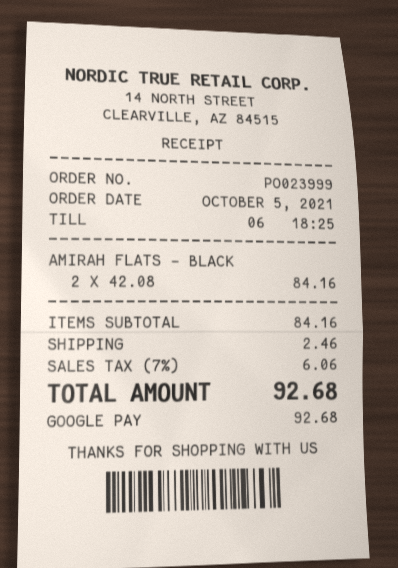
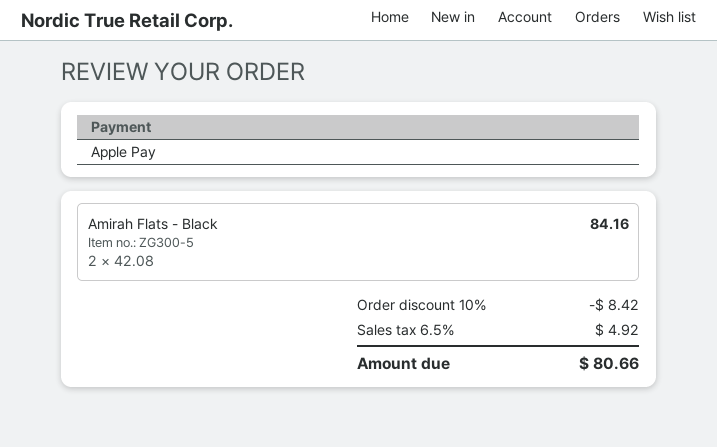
payment method: Google Pay -> Apple Pay
discount: none -> 10% = 8.42
shipping: 2.46 -> none
tax: 7% = 6.06 -> 6.5% = 4.92
total: 92.68 -> 80.66

